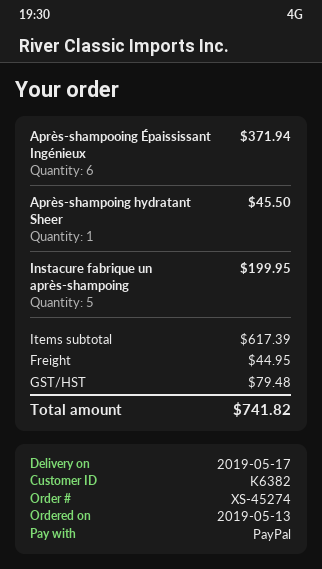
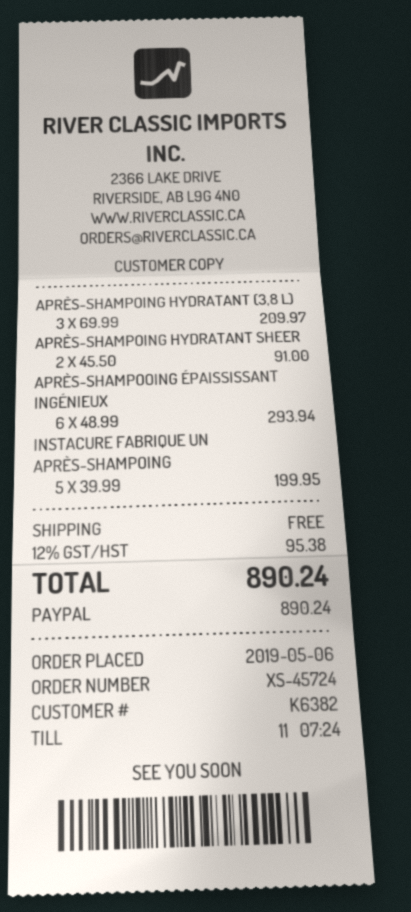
order number: XS-45274 -> XS-45724
order date: 2019-05-13 -> 2019-05-06
Après-shampooing Épaississant Ingénieux: 6 for 371.94 -> 6 for 293.94
Après-shampoing hydratant Sheer: 1 for 45.50 -> 2 for 91.00
APRÈS-SHAMPOING HYDRATANT (3,8 L): none -> 3 for 209.97
shipping: 44.95 -> 0.00
tax: 79.48 -> 95.38
total: 741.82 -> 890.24

